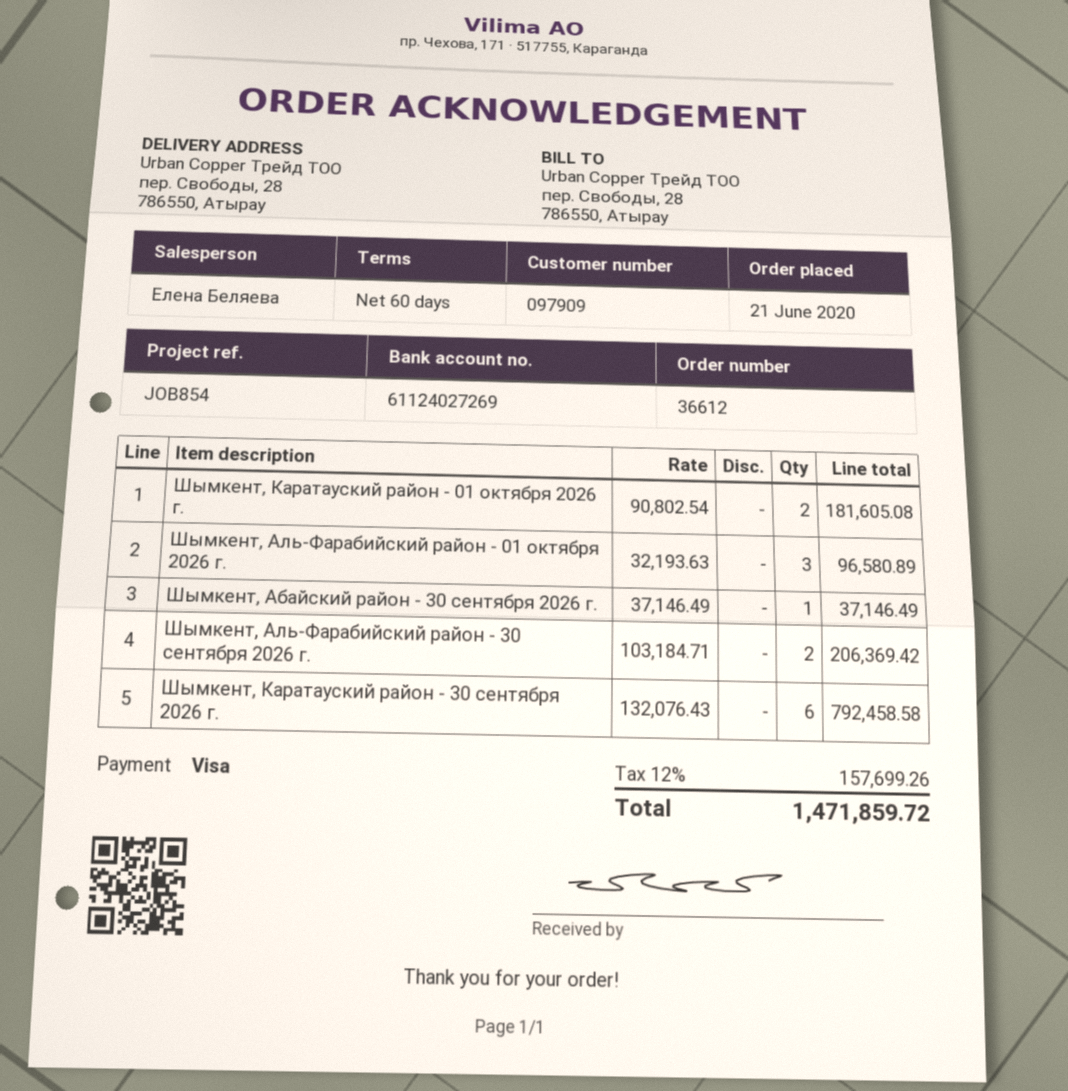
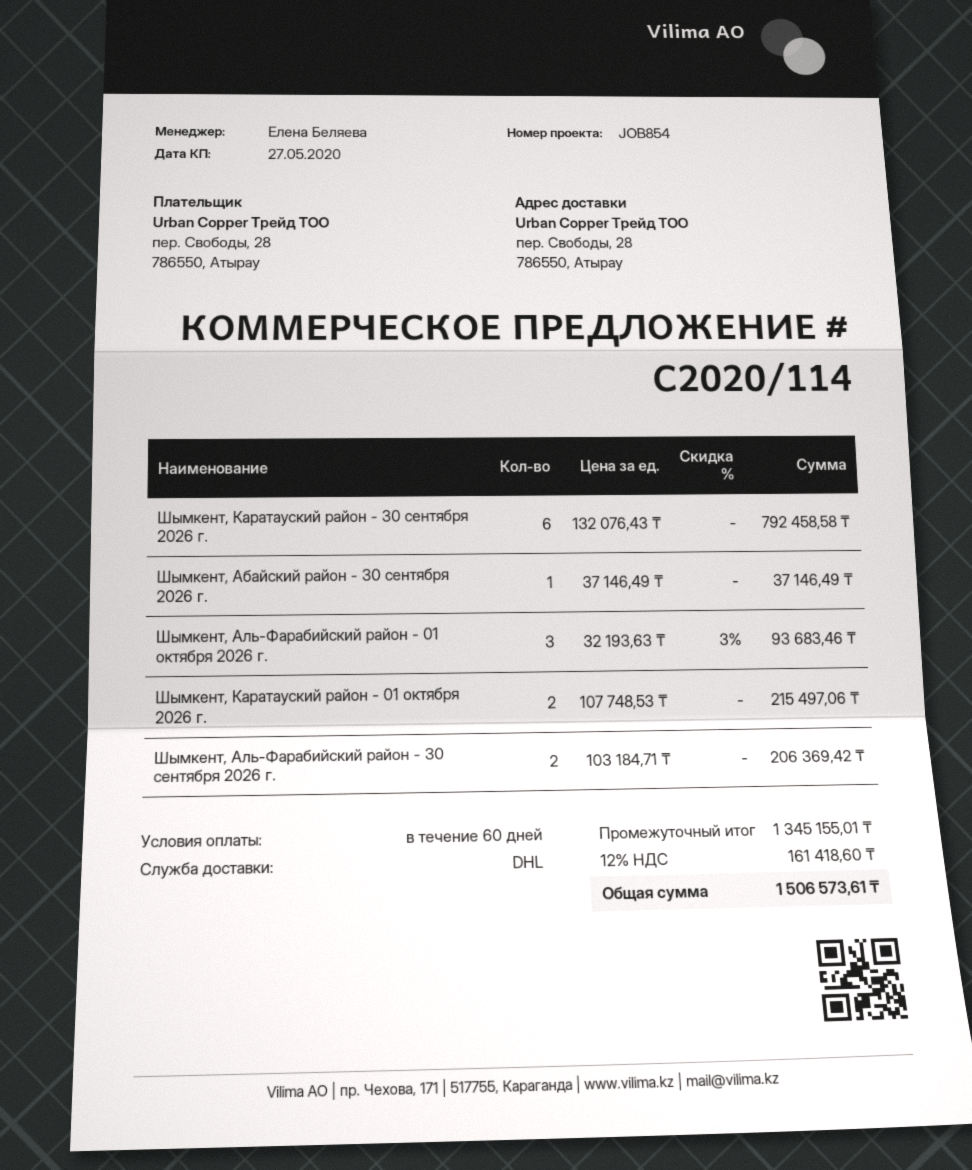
Шымкент, Каратауский район - 01 октября 2026 г.: 2 x 90802.54 = 181605.08 -> 2 x 107748.53 = 215497.06
Шымкент, Аль-Фарабийский район - 01 октября 2026 г.: 3 x 32193.63 = 96580.89 -> 3 x 32193.63 - 3% = 93683.46
tax: 12% = 157699.26 -> 12% = 161418.60
total: 1471859.72 -> 1506573.61

